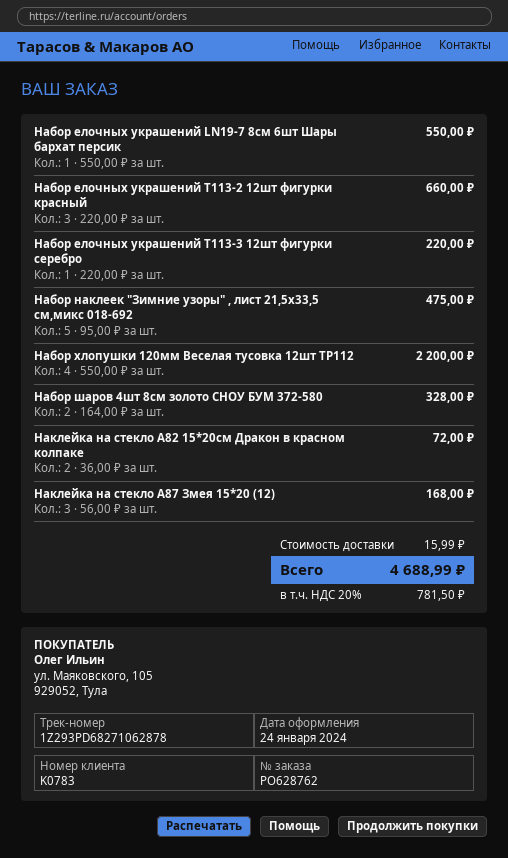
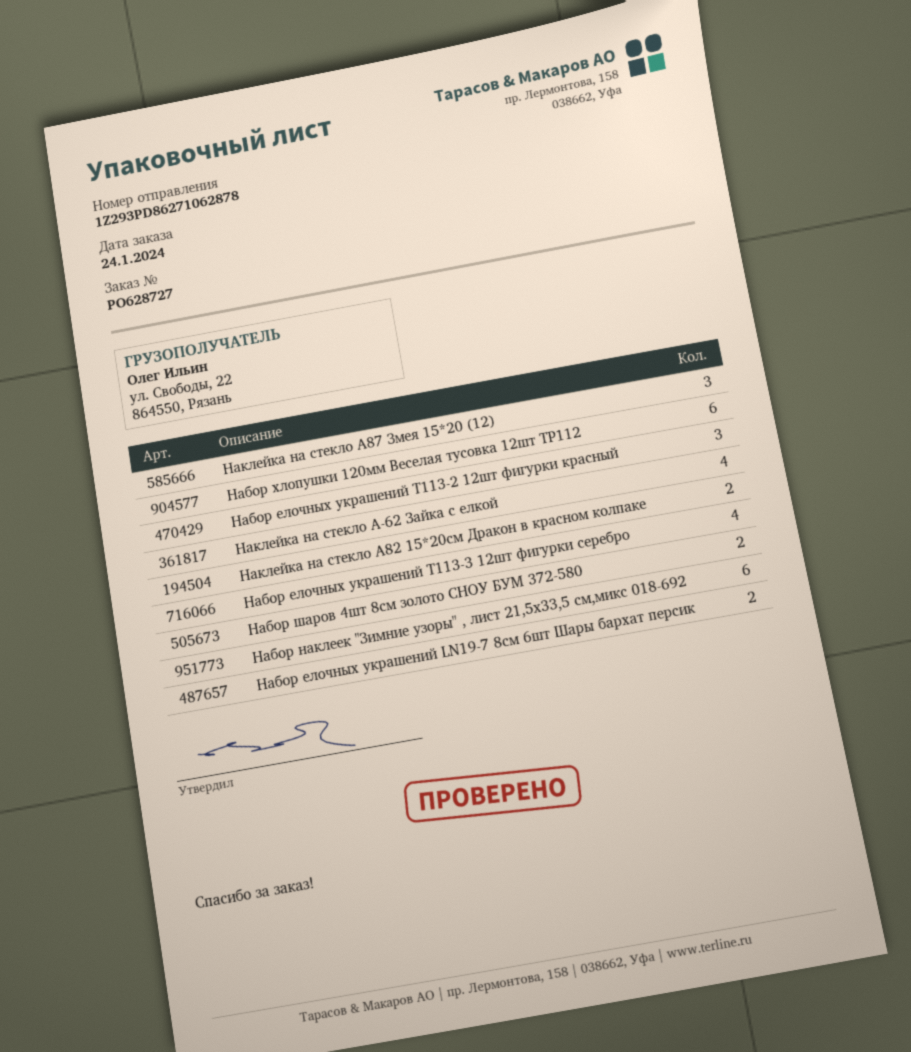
order number: PO628762 -> PO628727
tracking number: 1Z293PD68271062878 -> 1Z293PD86271062878
Набор елочных украшений LN19-7 8см 6шт Шары бархат персик: 1 -> 2
Набор елочных украшений Т113-3 12шт фигурки серебро: 1 -> 4
Набор наклеек "Зимние узоры" , лист 21,5х33,5 см,микс 018-692: 5 -> 6
Набор хлопушки 120мм Веселая тусовка 12шт ТР112: 4 -> 6
Наклейка на стекло А-62 Зайка с елкой: none -> 4

